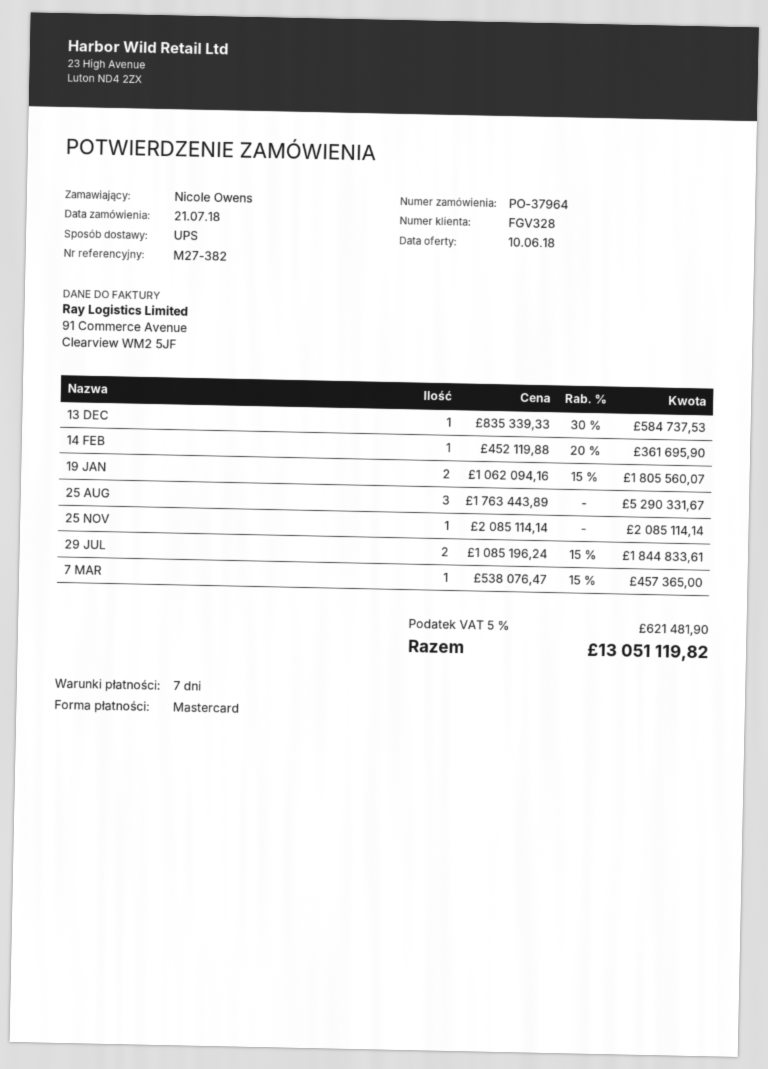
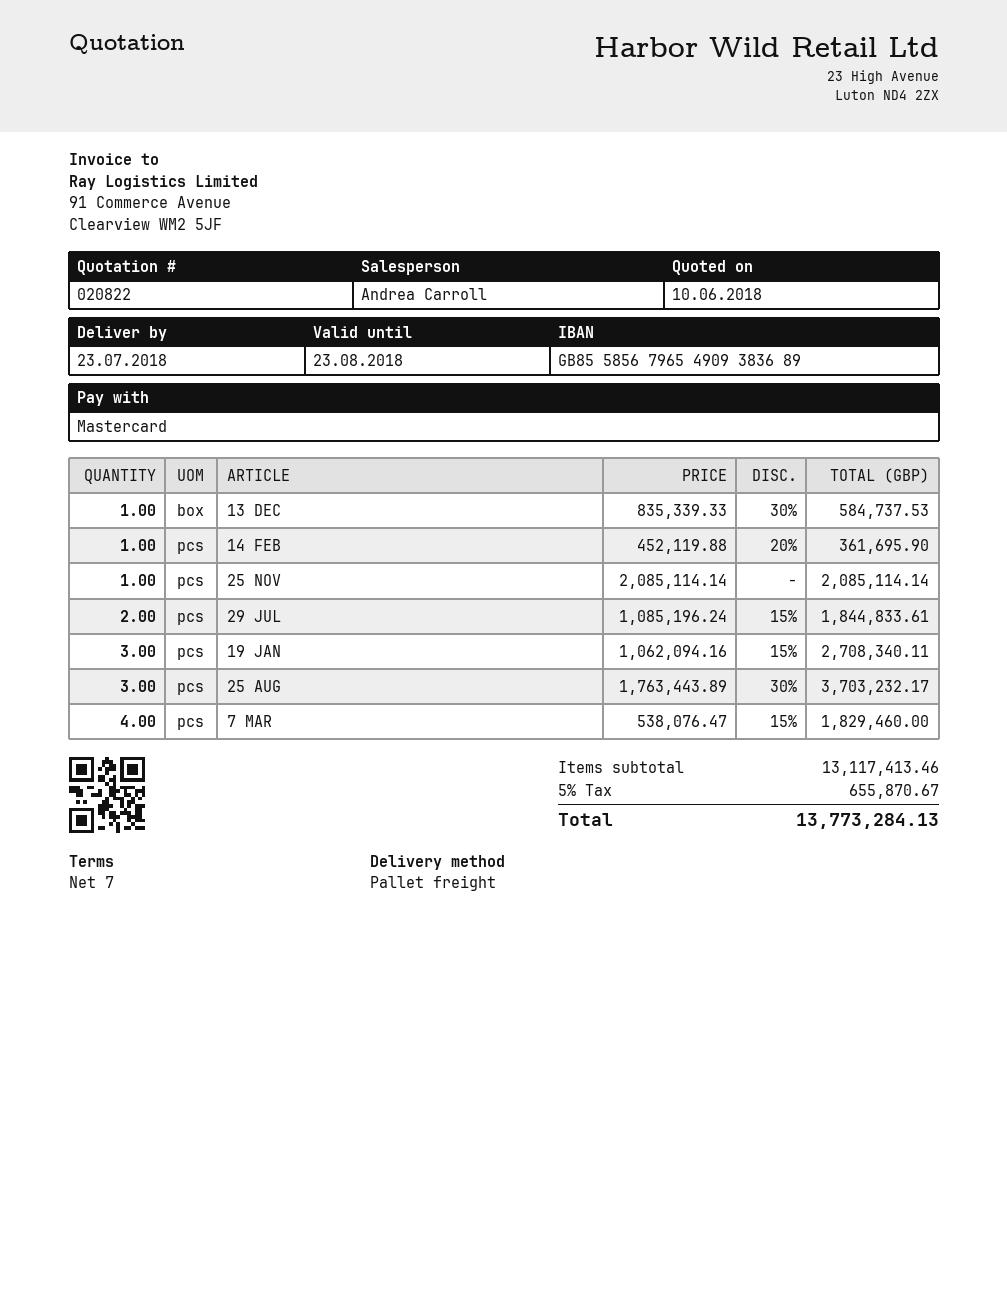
shipping method: UPS -> pallet freight
19 JAN: 2 x 1062094.16 - 15% = 1805560.07 -> 3 x 1062094.16 - 15% = 2708340.11
25 AUG: 3 x 1763443.89 = 5290331.67 -> 3 x 1763443.89 - 30% = 3703232.17
7 MAR: 1 x 538076.47 - 15% = 457365.00 -> 4 x 538076.47 - 15% = 1829460.00
tax: 5% = 621481.90 -> 5% = 655870.67
total: 13051119.82 -> 13773284.13

